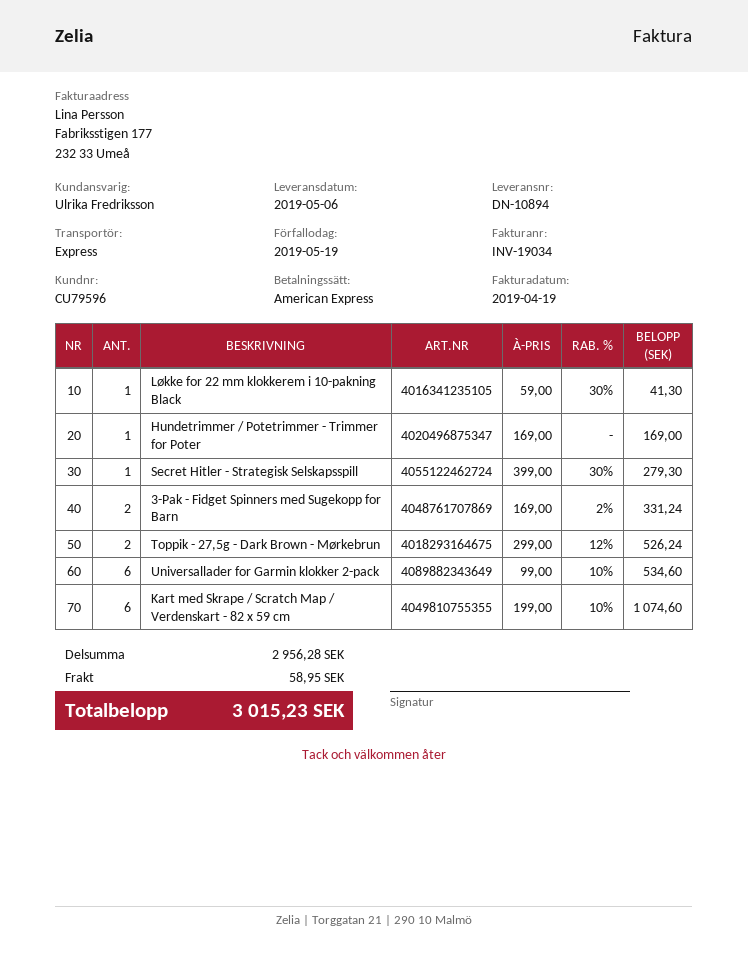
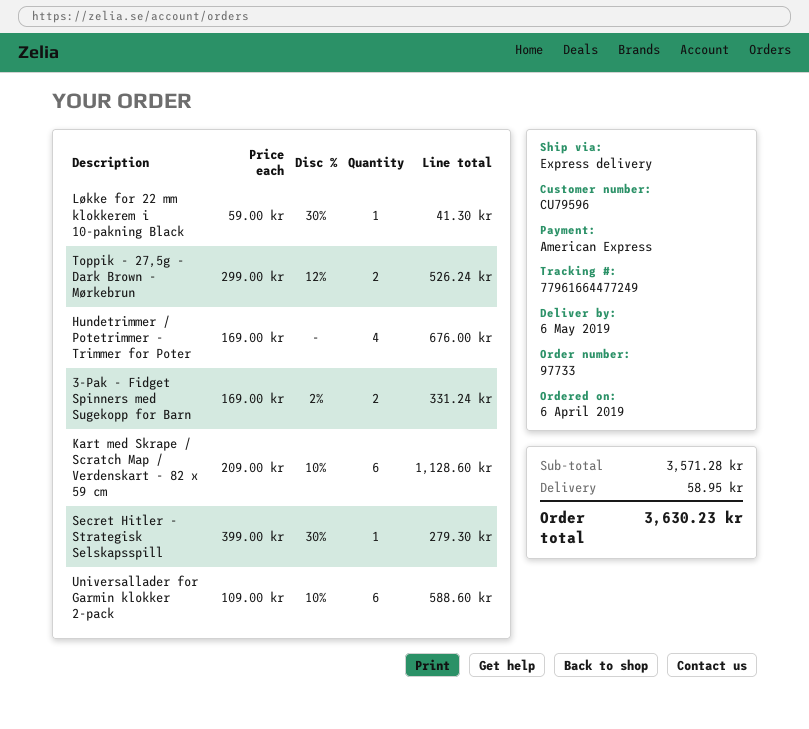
Hundetrimmer / Potetrimmer - Trimmer for Poter: 1 x 169.00 = 169.00 -> 4 x 169.00 = 676.00
Universallader for Garmin klokker 2-pack: 6 x 99.00 - 10% = 534.60 -> 6 x 109.00 - 10% = 588.60
Kart med Skrape / Scratch Map / Verdenskart - 82 x 59 cm: 6 x 199.00 - 10% = 1074.60 -> 6 x 209.00 - 10% = 1128.60
subtotal: 2956.28 -> 3571.28
total: 3015.23 -> 3630.23

